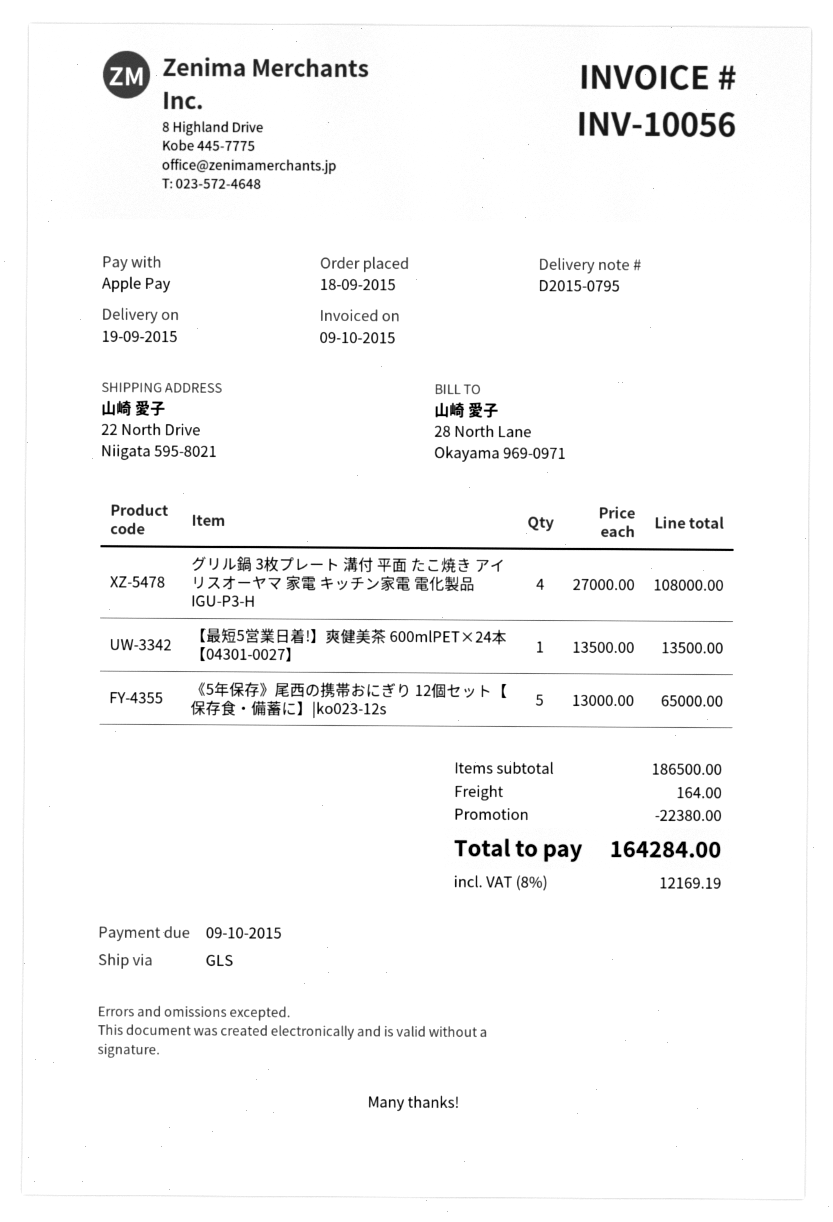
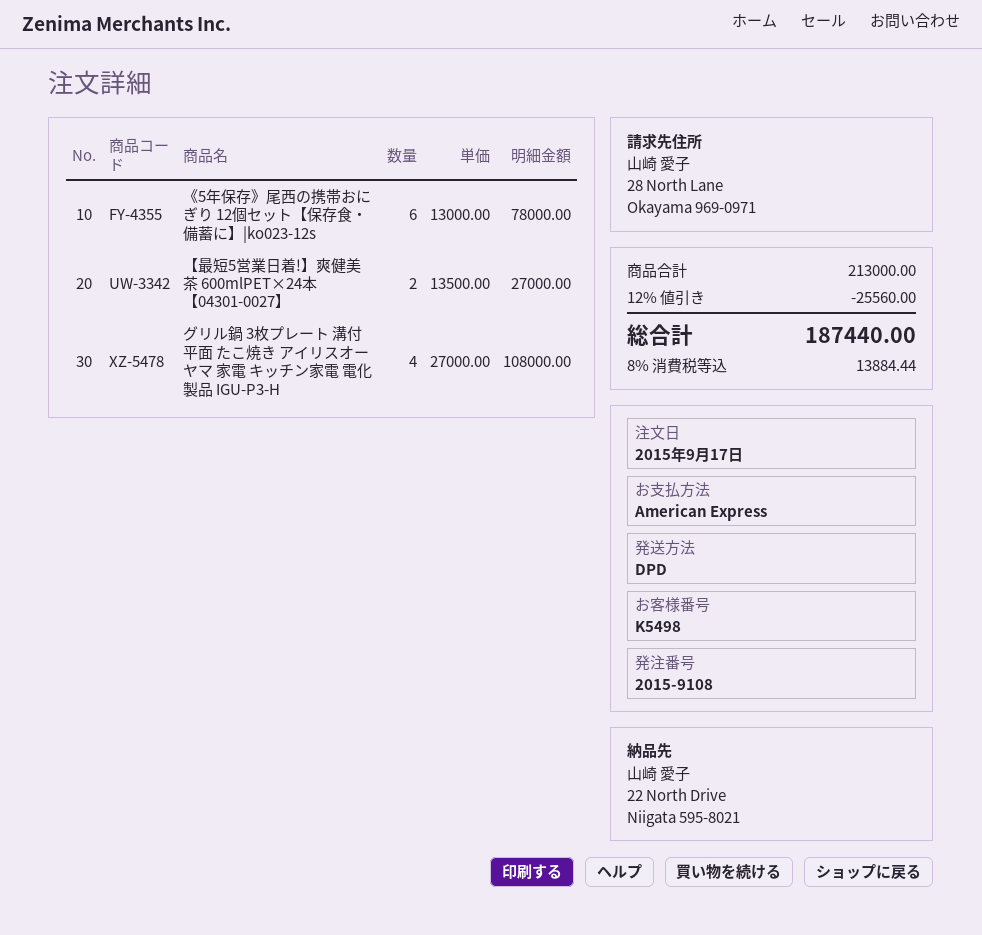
order date: 2015-09-18 -> 2015-09-17
payment method: Apple Pay -> American Express
shipping method: GLS -> DPD
【最短5営業日着!】爽健美茶 600mlPET×24本 【04301-0027】: 1 x 13500.00 = 13500.00 -> 2 x 13500.00 = 27000.00
《5年保存》尾西の携帯おにぎり 12個セット【保存食・備蓄に】|ko023-12s: 5 x 13000.00 = 65000.00 -> 6 x 13000.00 = 78000.00
subtotal: 186500.00 -> 213000.00
discount: 22380.00 -> 25560.00
shipping: 164.00 -> none
tax: 8% = 12169.19 -> 8% = 13884.44
total: 164284.00 -> 187440.00

